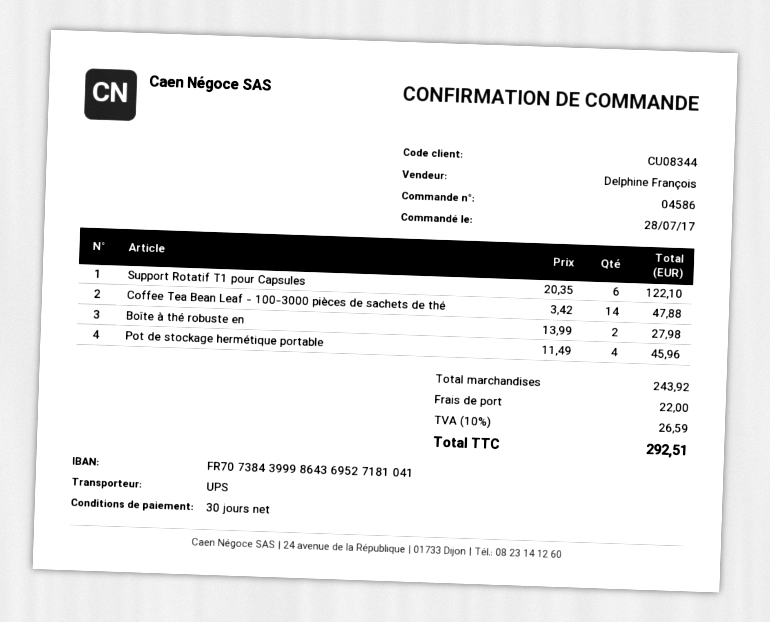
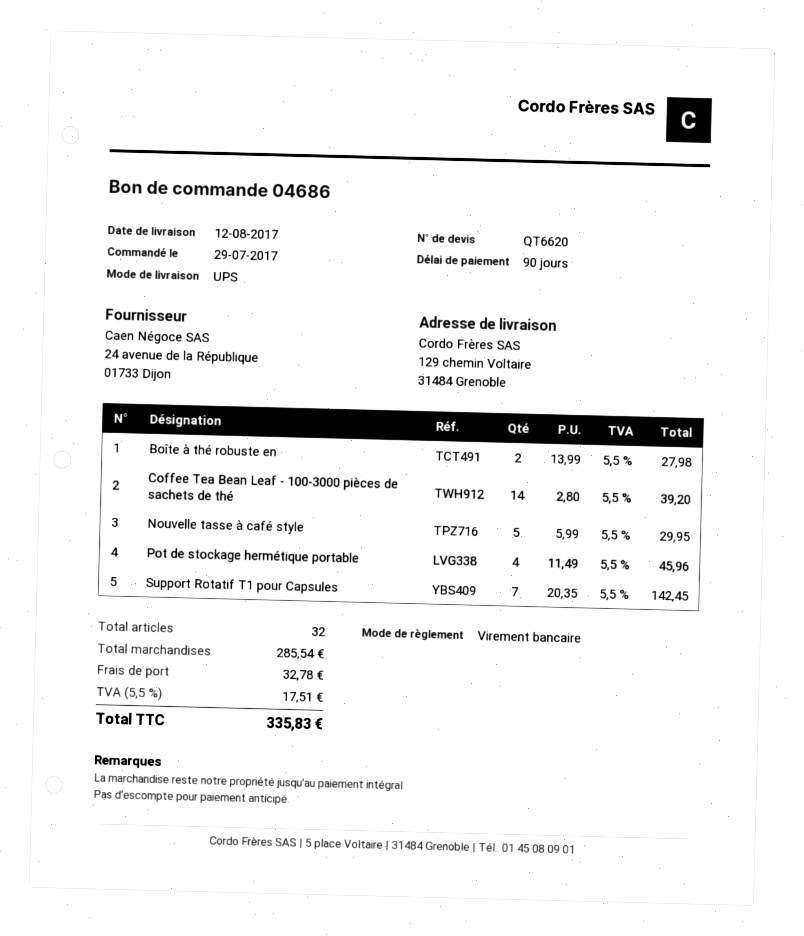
order number: 04586 -> 04686
order date: 2017-07-28 -> 2017-07-29
payment terms: 30 days -> 90 days
Support Rotatif T1 pour Capsules: 6 x 20.35 = 122.10 -> 7 x 20.35 = 142.45
Coffee Tea Bean Leaf - 100-3000 pièces de sachets de thé: 14 x 3.42 = 47.88 -> 14 x 2.80 = 39.20
Nouvelle tasse à café style: none -> 5 x 5.99 = 29.95
subtotal: 243.92 -> 285.54
shipping: 22.00 -> 32.78
tax: 10% = 26.59 -> 5.5% = 17.51
total: 292.51 -> 335.83

